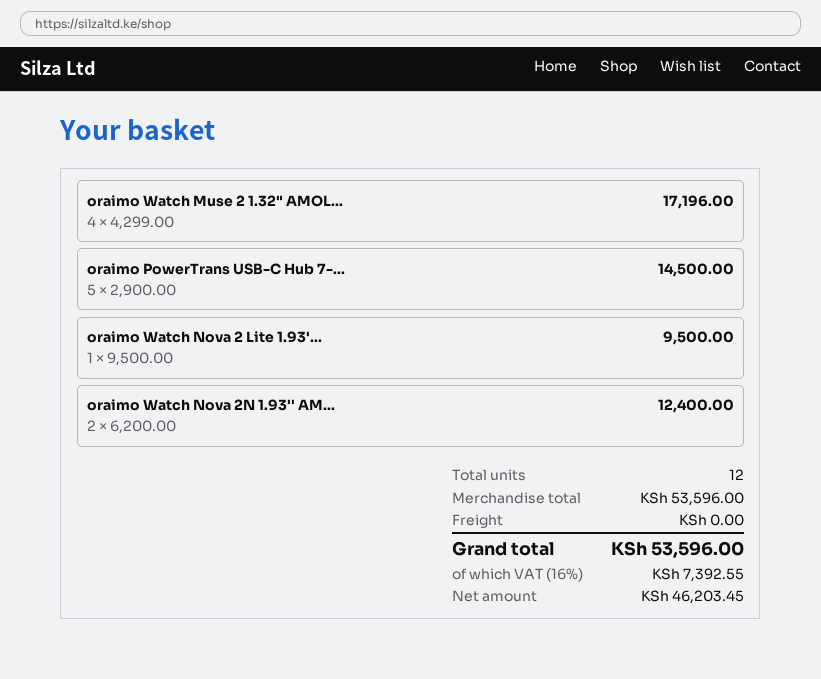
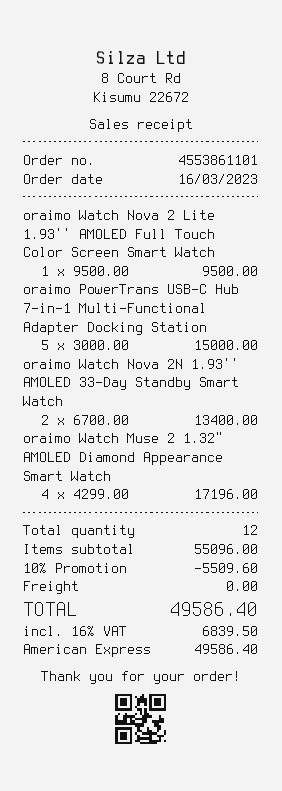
oraimo PowerTrans USB-C Hub 7-...: 5 x 2900.00 = 14500.00 -> 5 x 3000.00 = 15000.00
oraimo Watch Nova 2N 1.93'' AM...: 2 x 6200.00 = 12400.00 -> 2 x 6700.00 = 13400.00
subtotal: 53596.00 -> 55096.00
discount: none -> 10% = 5509.60
tax: 16% = 7392.55 -> 16% = 6839.50
total: 53596.00 -> 49586.40

